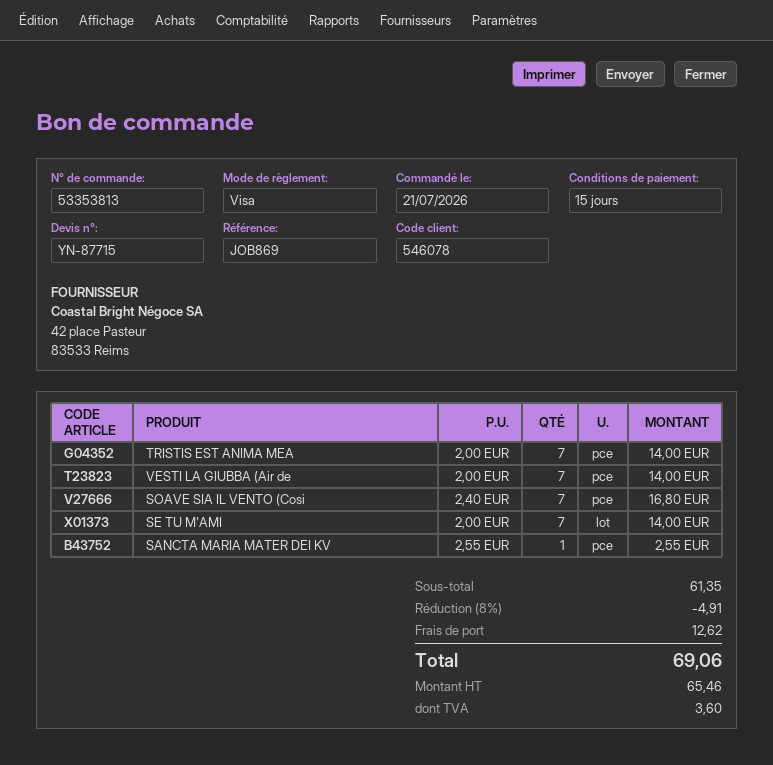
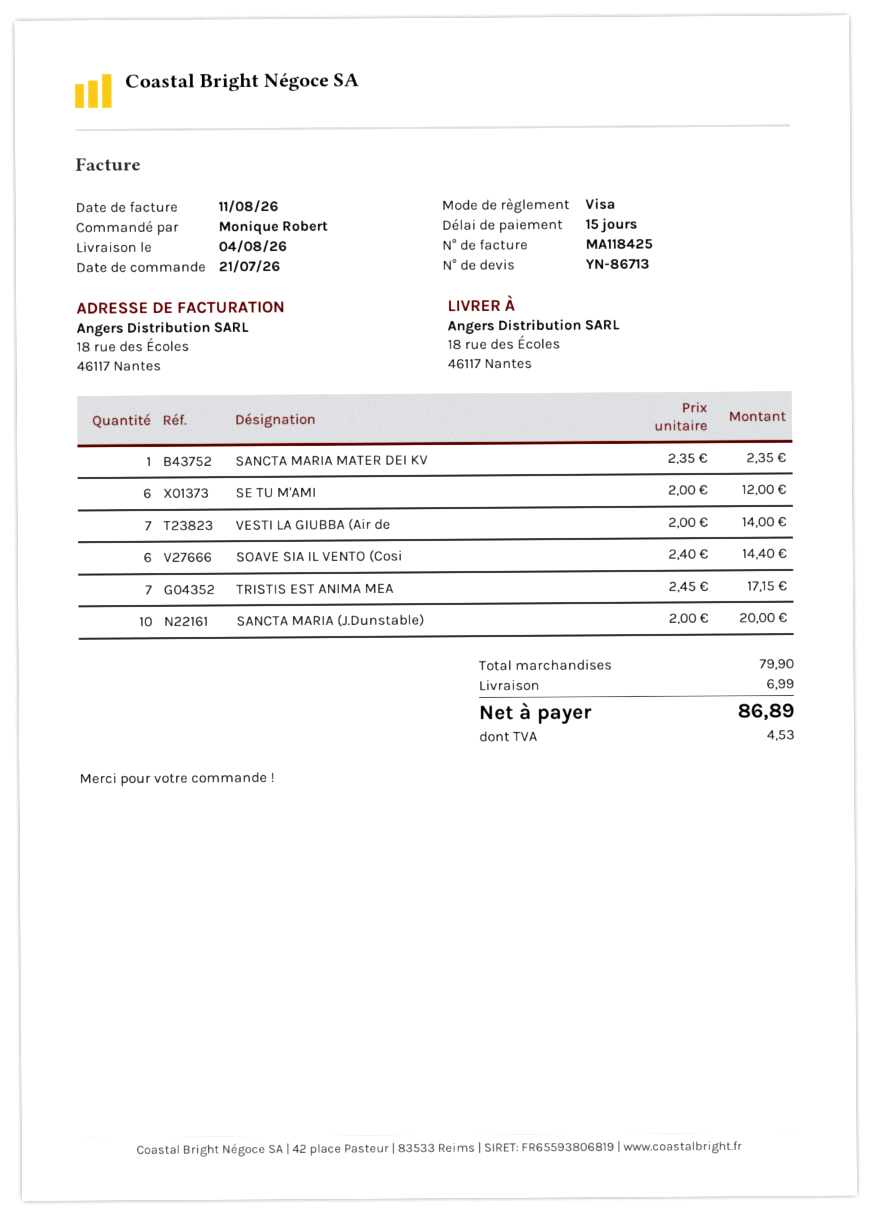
quote number: YN-87715 -> YN-86713
TRISTIS EST ANIMA MEA: 7 x 2.00 = 14.00 -> 7 x 2.45 = 17.15
SOAVE SIA IL VENTO (Cosi: 7 x 2.40 = 16.80 -> 6 x 2.40 = 14.40
SE TU M'AMI: 7 x 2.00 = 14.00 -> 6 x 2.00 = 12.00
SANCTA MARIA MATER DEI KV: 1 x 2.55 = 2.55 -> 1 x 2.35 = 2.35
SANCTA MARIA (J.Dunstable): none -> 10 x 2.00 = 20.00
subtotal: 61.35 -> 79.90
discount: 8% = 4.91 -> none
shipping: 12.62 -> 6.99
tax: 3.60 -> 4.53
total: 69.06 -> 86.89

